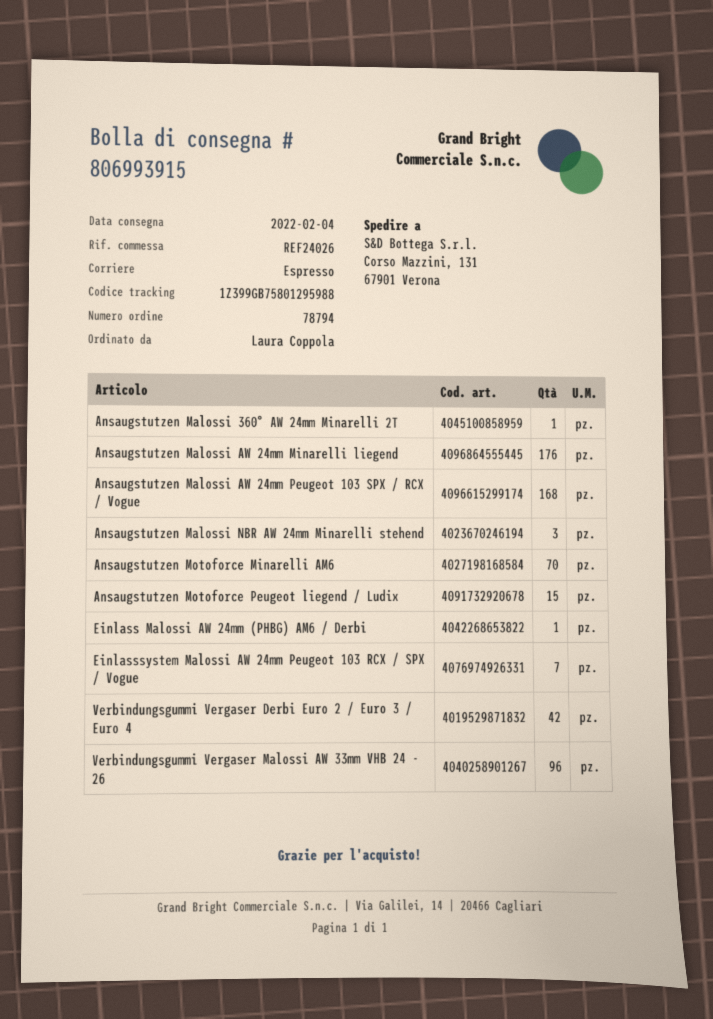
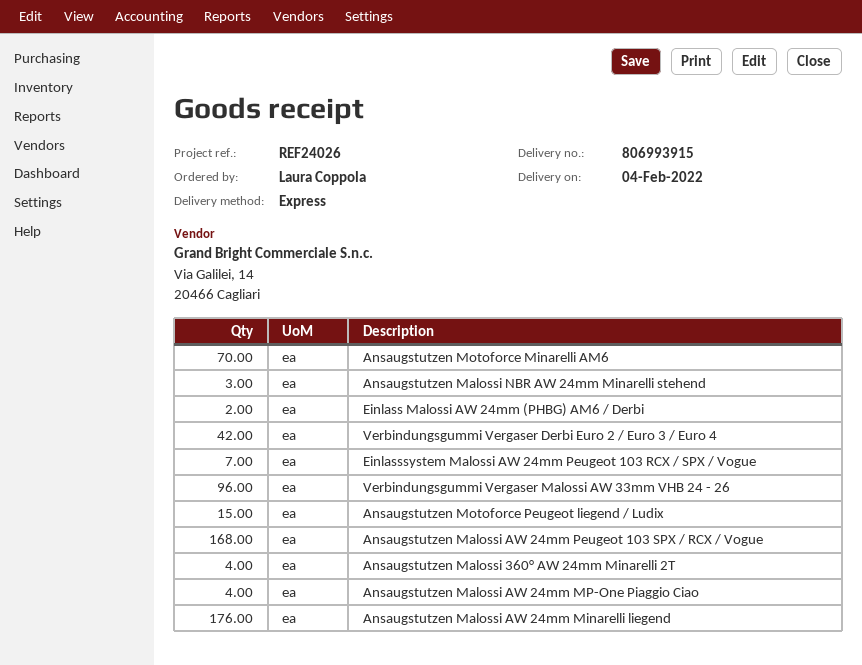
Ansaugstutzen Malossi 360° AW 24mm Minarelli 2T: 1 -> 4
Einlass Malossi AW 24mm (PHBG) AM6 / Derbi: 1 -> 2
Ansaugstutzen Malossi AW 24mm MP-One Piaggio Ciao: none -> 4

